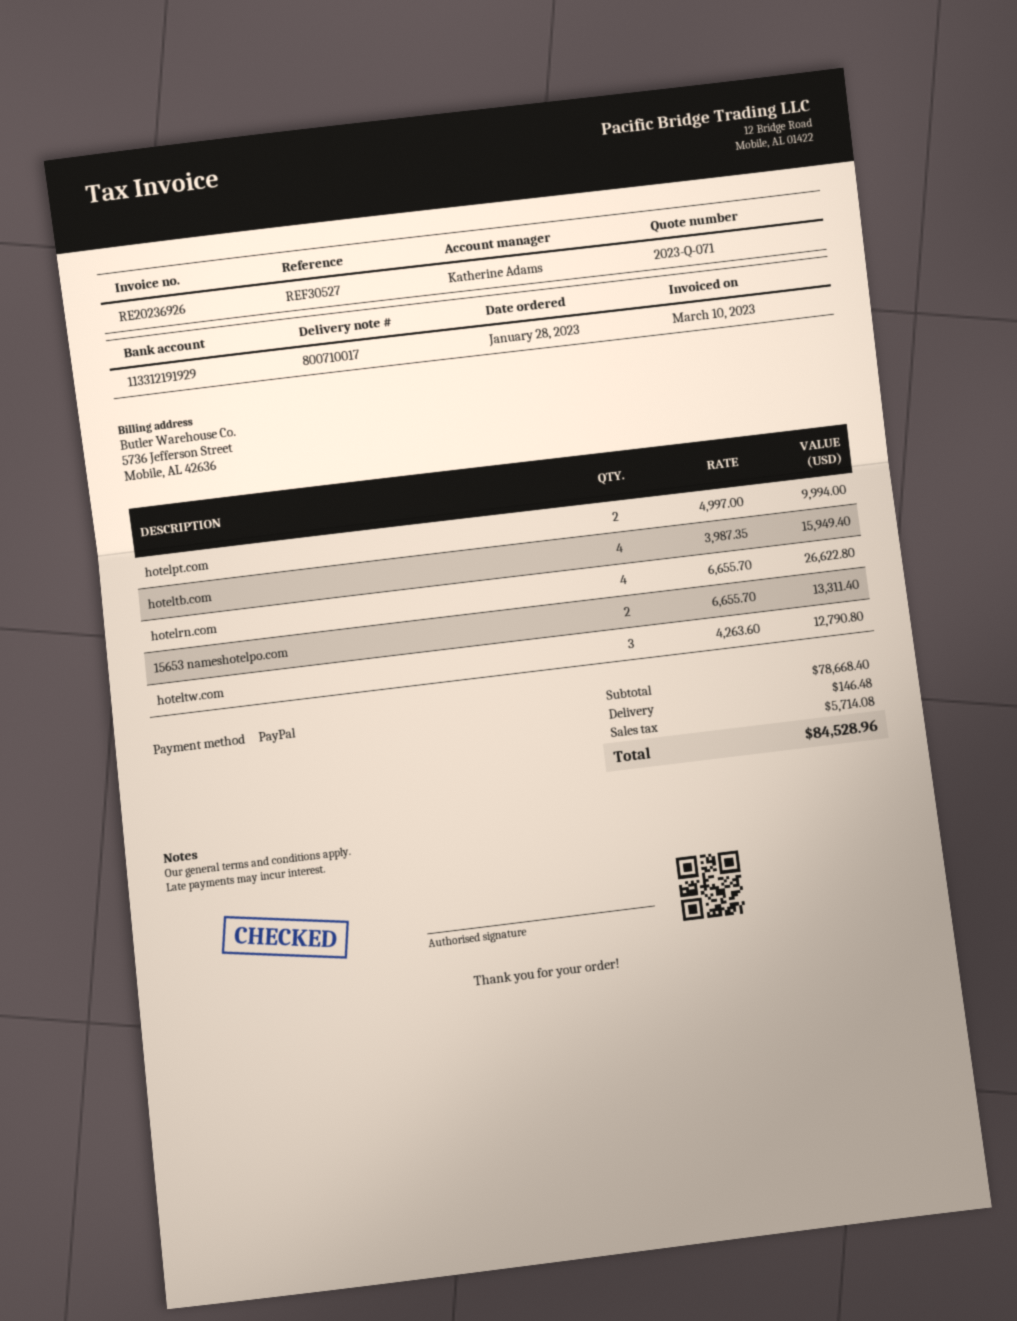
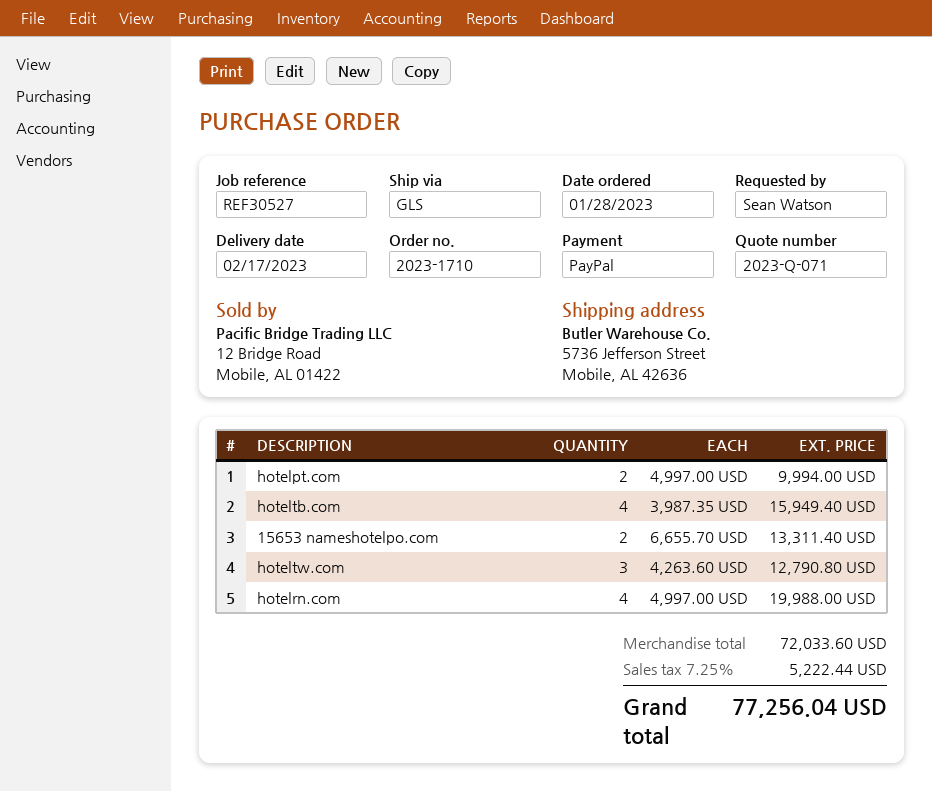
hotelrn.com: 4 x 6655.70 = 26622.80 -> 4 x 4997.00 = 19988.00
subtotal: 78668.40 -> 72033.60
shipping: 146.48 -> none
tax: 5714.08 -> 5222.44
total: 84528.96 -> 77256.04

